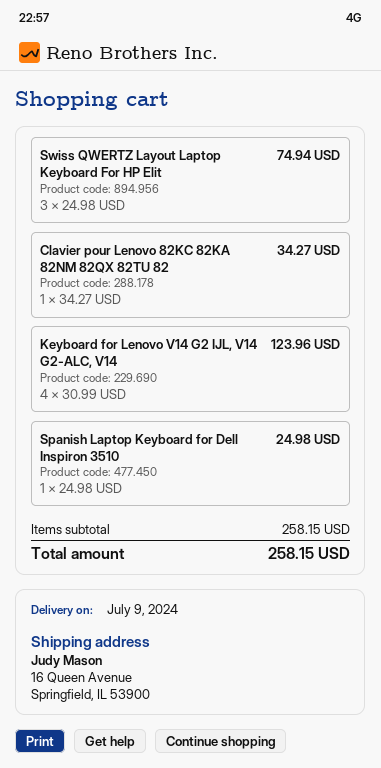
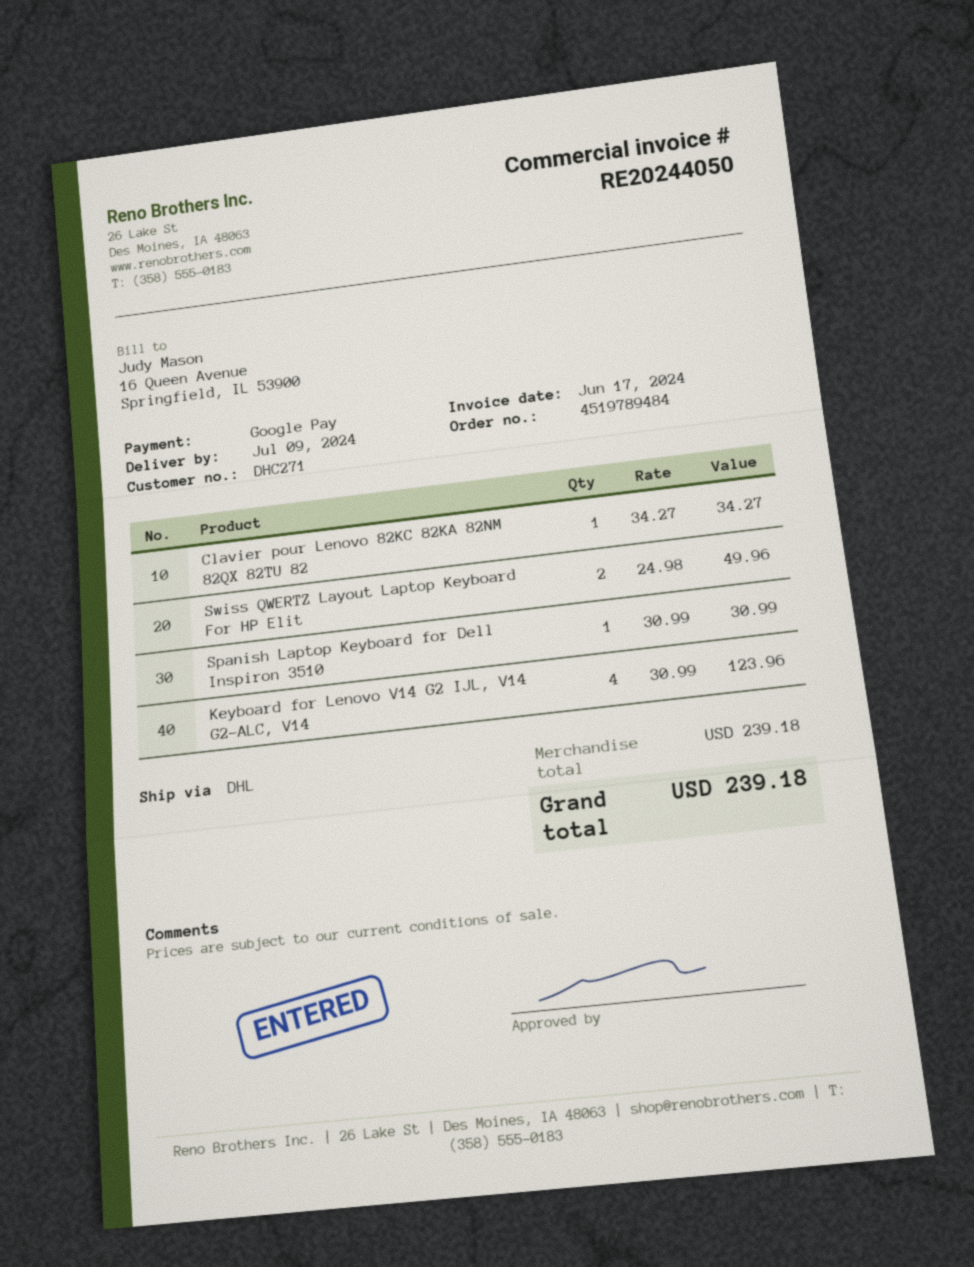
Swiss QWERTZ Layout Laptop Keyboard For HP Elit: 3 x 24.98 = 74.94 -> 2 x 24.98 = 49.96
Spanish Laptop Keyboard for Dell Inspiron 3510: 1 x 24.98 = 24.98 -> 1 x 30.99 = 30.99
subtotal: 258.15 -> 239.18
total: 258.15 -> 239.18

